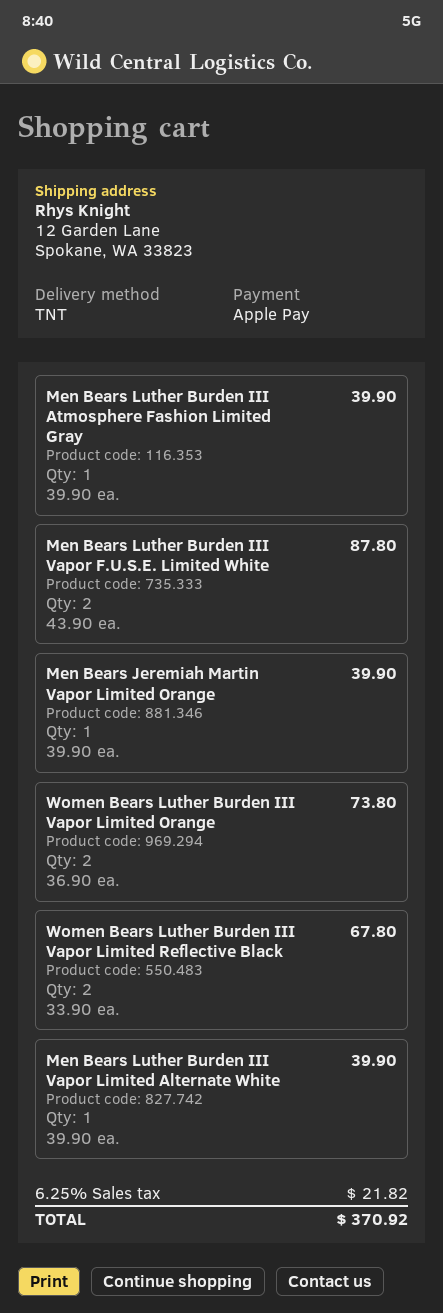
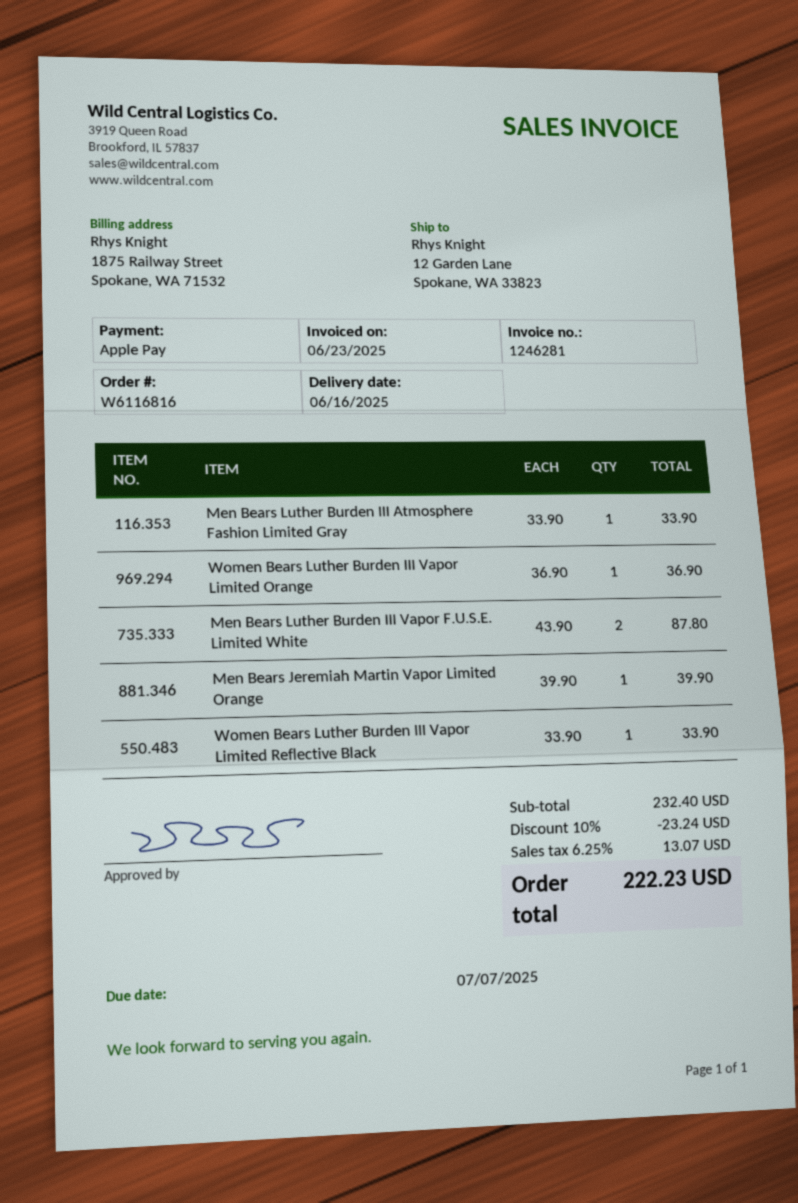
Men Bears Luther Burden III Atmosphere Fashion Limited Gray: 1 x 39.90 = 39.90 -> 1 x 33.90 = 33.90
Women Bears Luther Burden III Vapor Limited Orange: 2 x 36.90 = 73.80 -> 1 x 36.90 = 36.90
Women Bears Luther Burden III Vapor Limited Reflective Black: 2 x 33.90 = 67.80 -> 1 x 33.90 = 33.90
Men Bears Luther Burden III Vapor Limited Alternate White: 1 x 39.90 = 39.90 -> none
discount: none -> 10% = 23.24
tax: 6.25% = 21.82 -> 6.25% = 13.07
total: 370.92 -> 222.23

